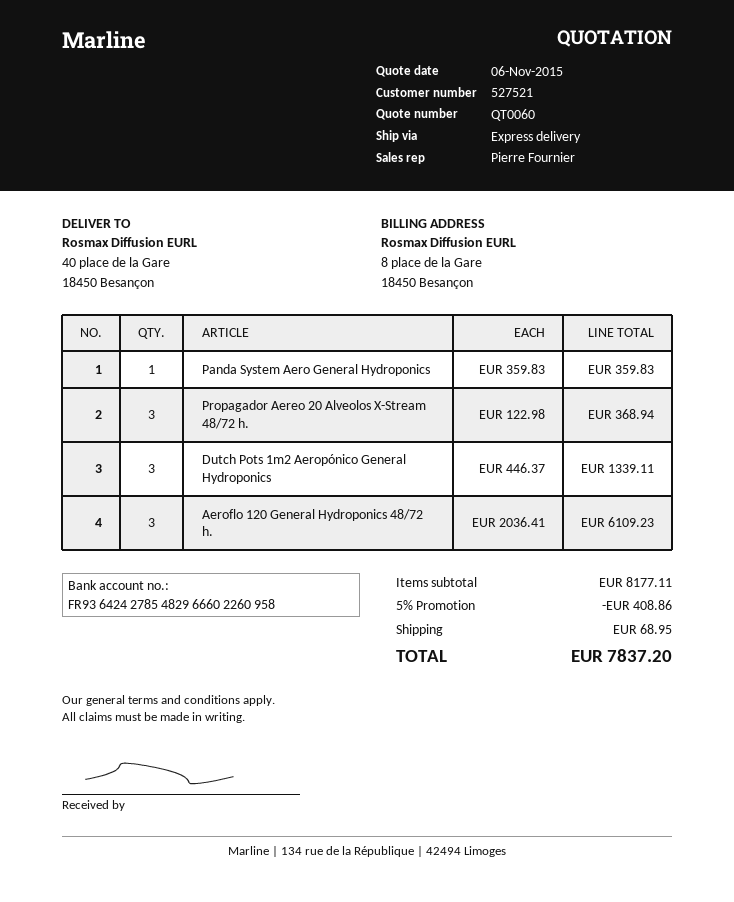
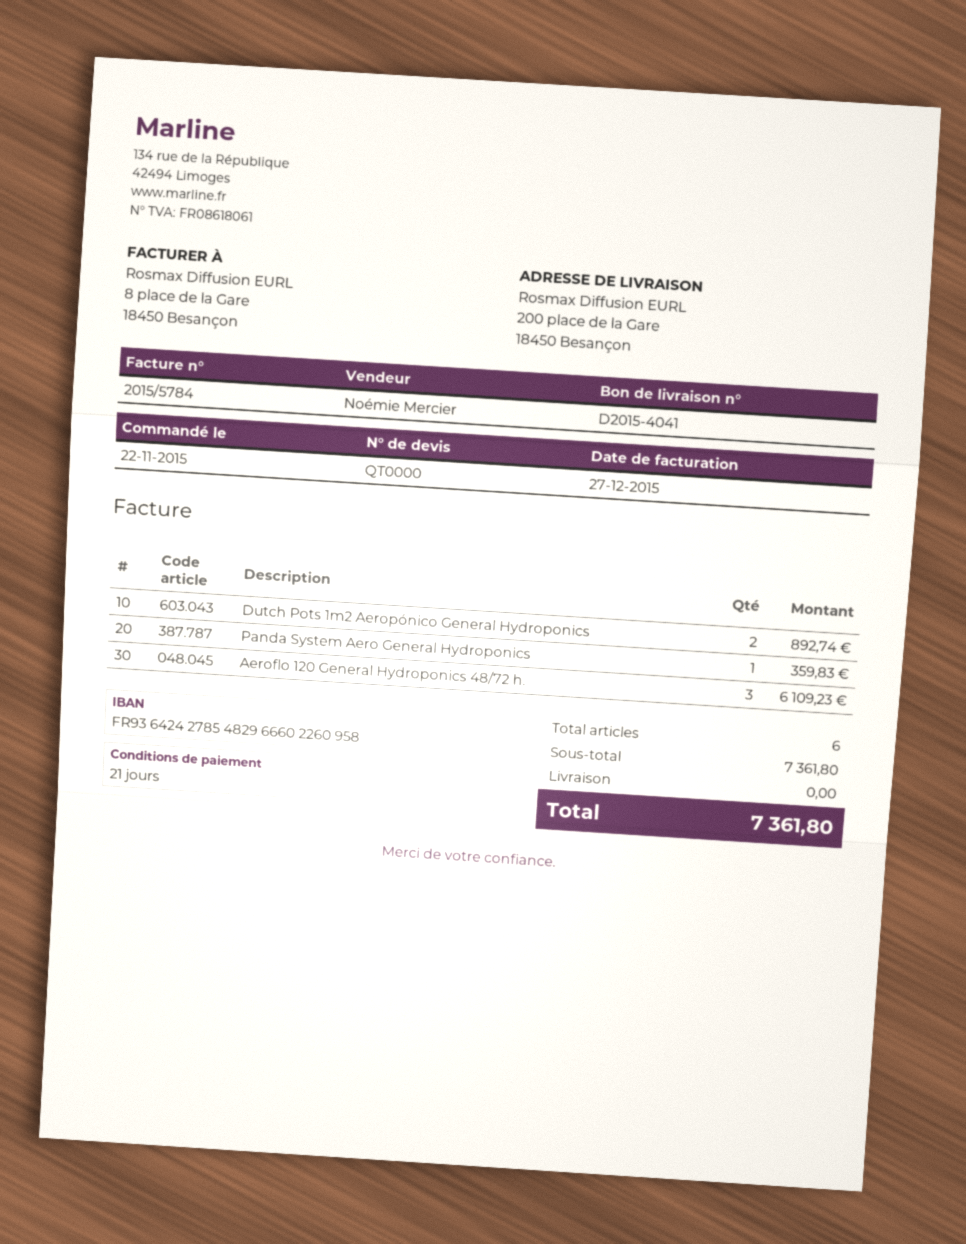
quote number: QT0060 -> QT0000
sales rep: Pierre Fournier -> Noémie Mercier
ship to: 40 place de la Gare, 18450 Besançon -> 200 place de la Gare, 18450 Besançon
Propagador Aereo 20 Alveolos X-Stream 48/72 h.: 3 for 368.94 -> none
Dutch Pots 1m2 Aeropónico General Hydroponics: 3 for 1339.11 -> 2 for 892.74
subtotal: 8177.11 -> 7361.80
discount: 5% = 408.86 -> none
shipping: 68.95 -> 0.00
total: 7837.20 -> 7361.80

